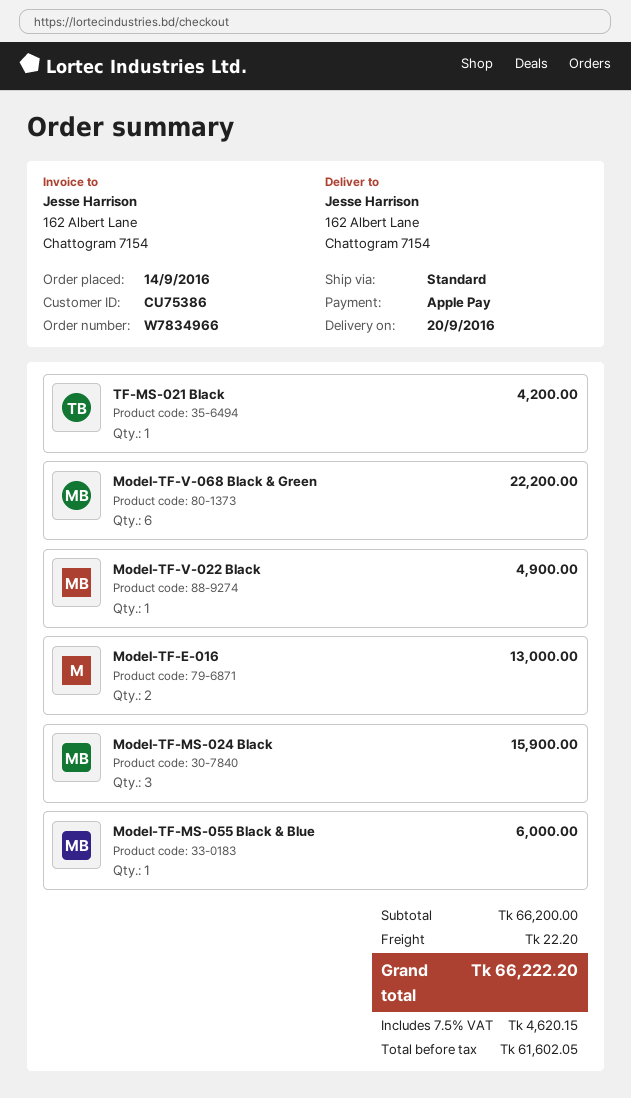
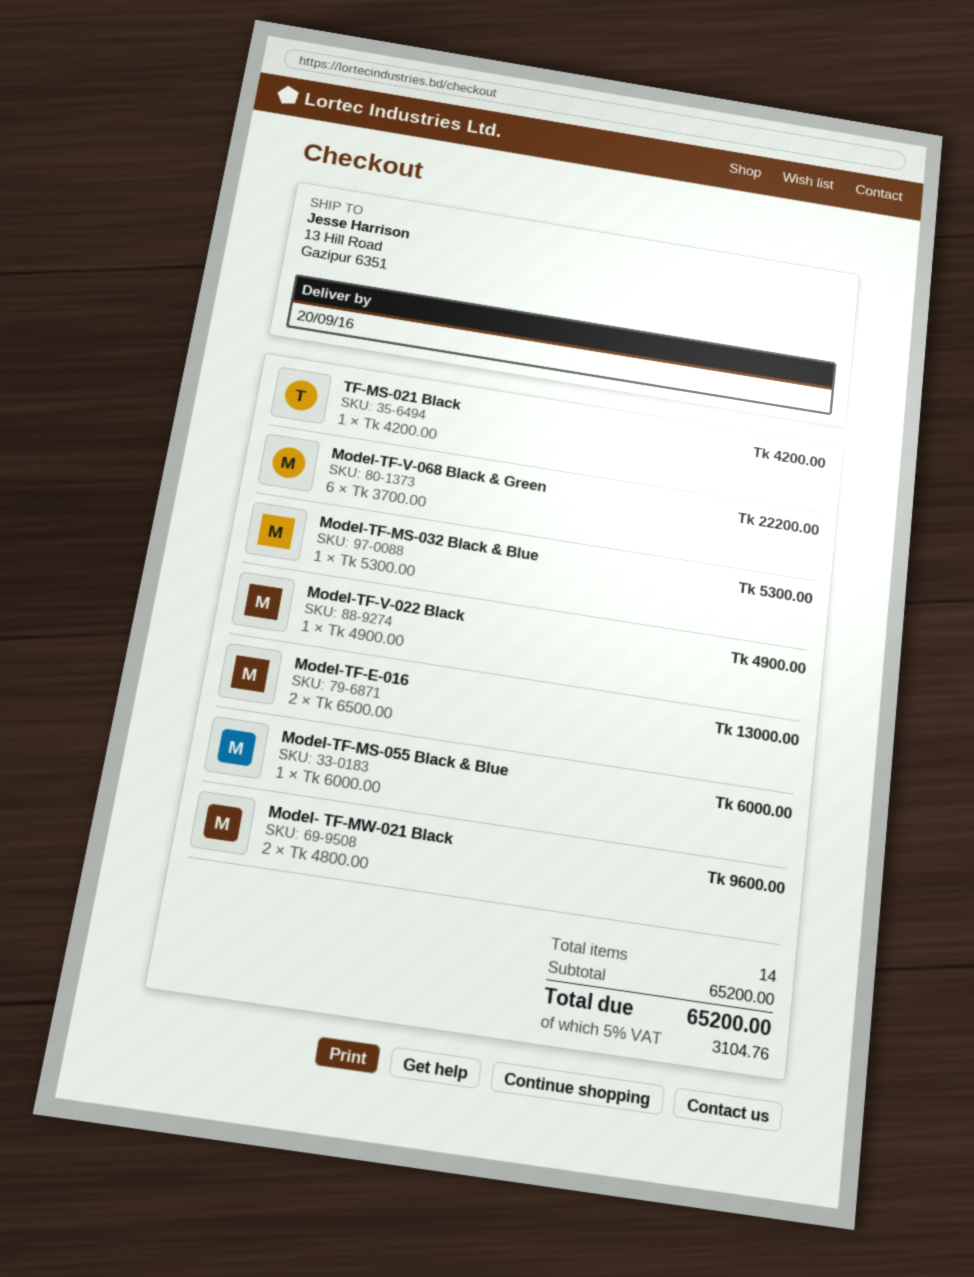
ship to: 162 Albert Lane, Chattogram 7154 -> 13 Hill Road, Gazipur 6351
Model-TF-MS-024 Black: 3 for 15900.00 -> none
Model-TF-MS-032 Black & Blue: none -> 1 for 5300.00
Model- TF-MW-021 Black: none -> 2 for 9600.00
subtotal: 66200.00 -> 65200.00
shipping: 22.20 -> none
tax: 7.5% = 4620.15 -> 5% = 3104.76
total: 66222.20 -> 65200.00

